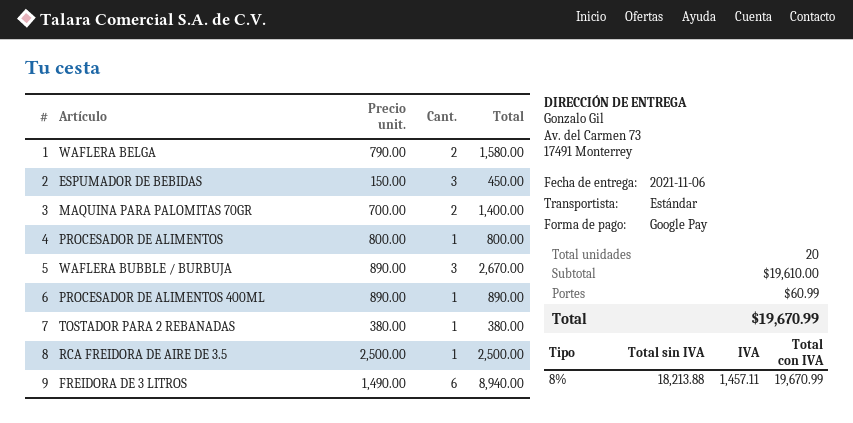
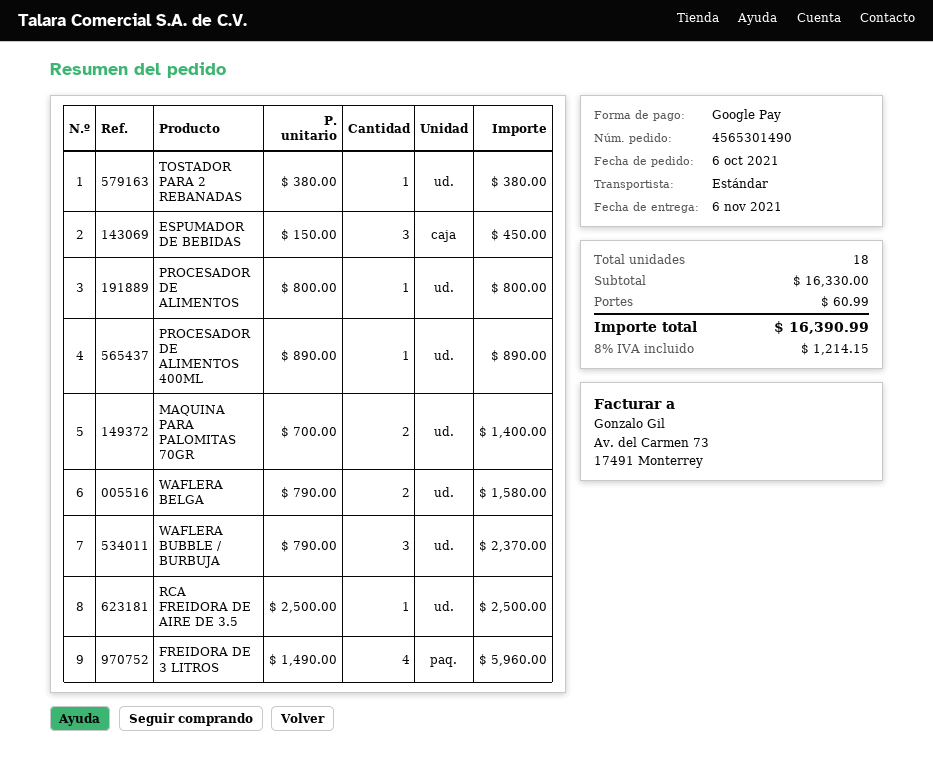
WAFLERA BUBBLE / BURBUJA: 3 x 890.00 = 2670.00 -> 3 x 790.00 = 2370.00
FREIDORA DE 3 LITROS: 6 x 1490.00 = 8940.00 -> 4 x 1490.00 = 5960.00
total quantity: 20 -> 18
subtotal: 19610.00 -> 16330.00
tax: 8% = 1457.11 -> 8% = 1214.15
total: 19670.99 -> 16390.99

